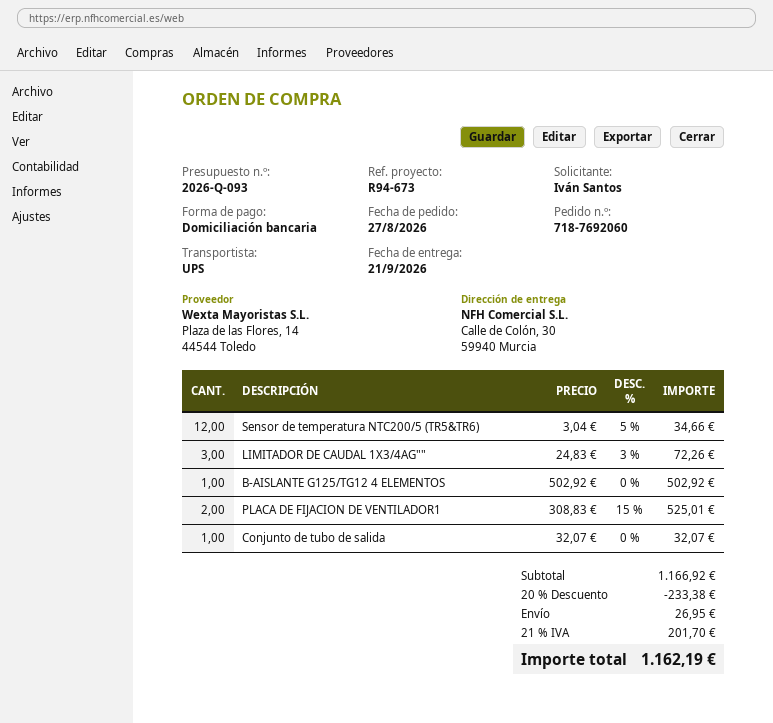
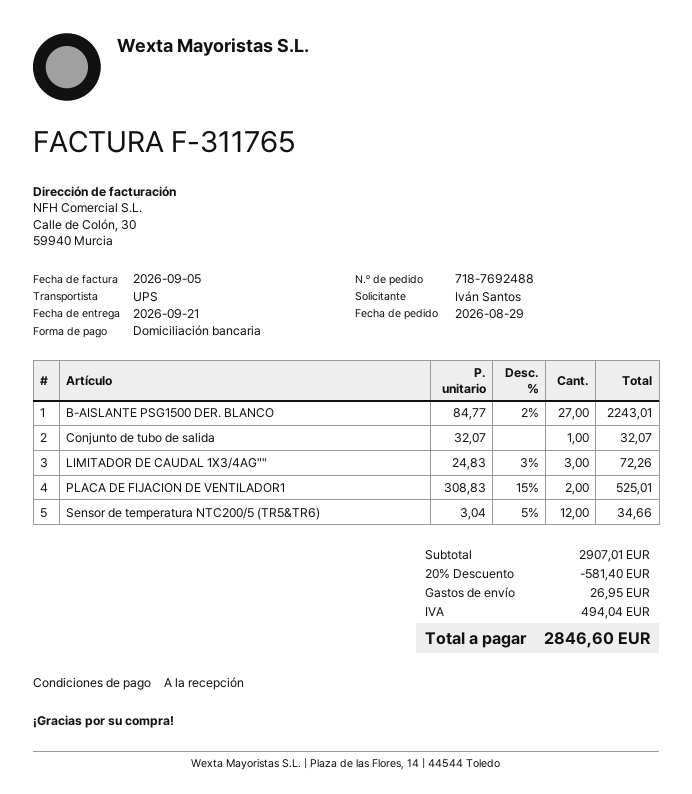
order number: 718-7692060 -> 718-7692488
order date: 2026-08-27 -> 2026-08-29
B-AISLANTE G125/TG12 4 ELEMENTOS: 1 x 502.92 = 502.92 -> none
B-AISLANTE PSG1500 DER. BLANCO: none -> 27 x 84.77 - 2% = 2243.01
subtotal: 1166.92 -> 2907.01
discount: 20% = 233.38 -> 20% = 581.40
tax: 201.70 -> 494.04
total: 1162.19 -> 2846.60

